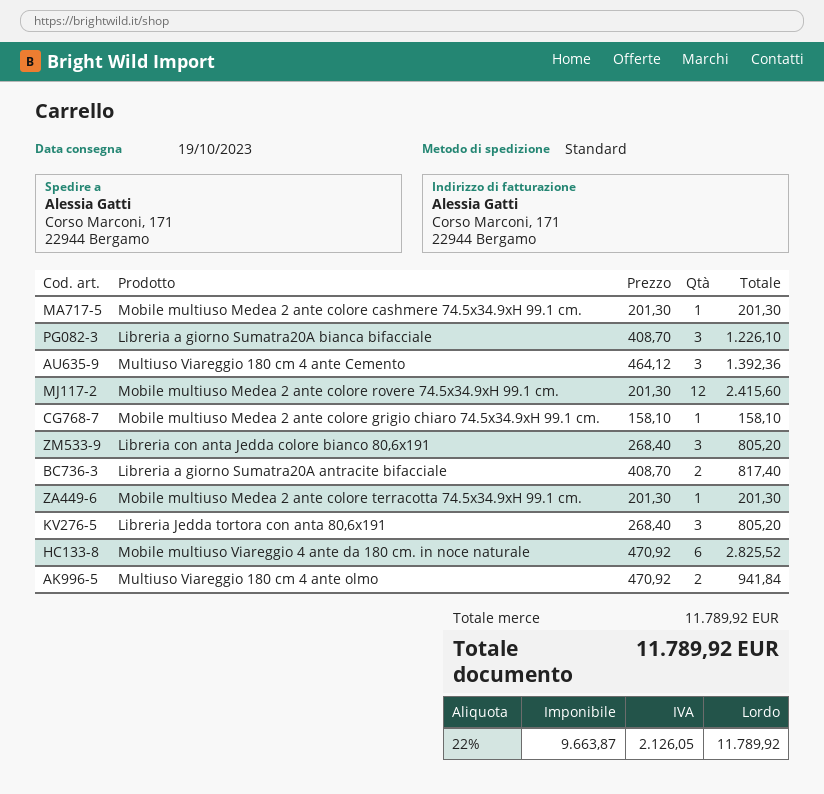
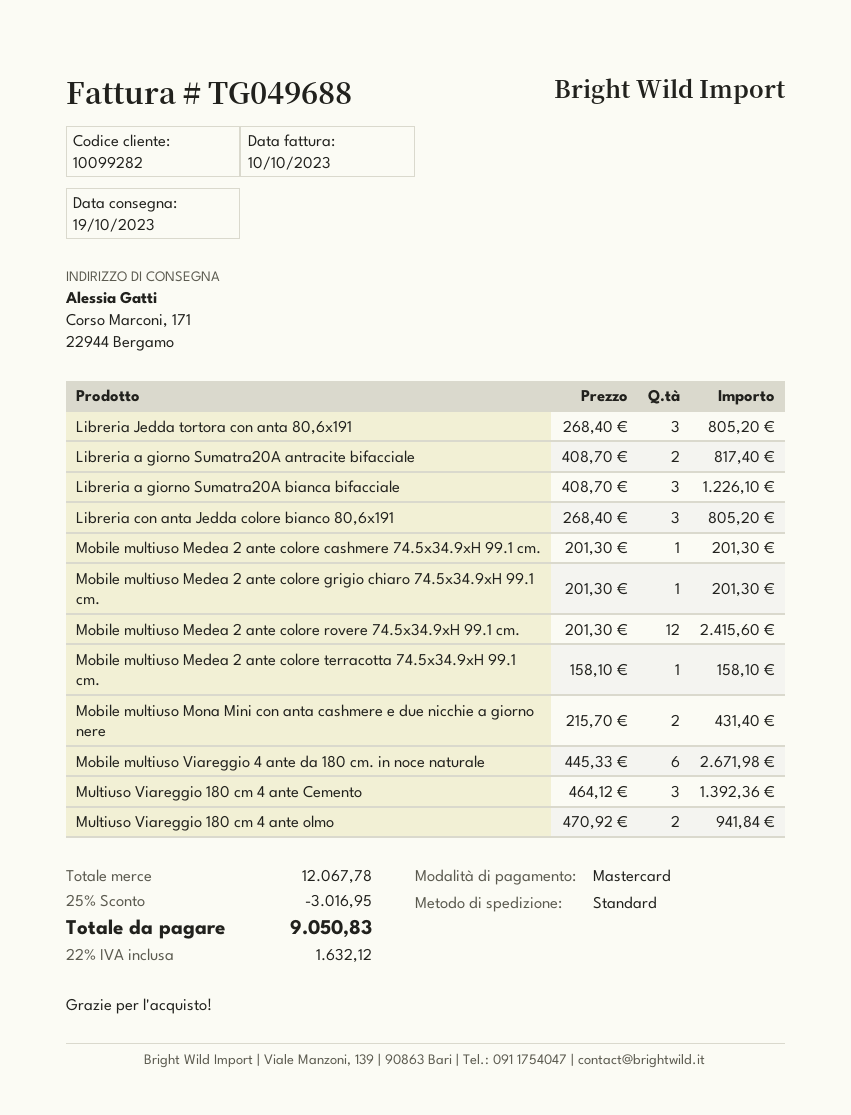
Mobile multiuso Medea 2 ante colore grigio chiaro 74.5x34.9xH 99.1 cm.: 1 x 158.10 = 158.10 -> 1 x 201.30 = 201.30
Mobile multiuso Medea 2 ante colore terracotta 74.5x34.9xH 99.1 cm.: 1 x 201.30 = 201.30 -> 1 x 158.10 = 158.10
Mobile multiuso Viareggio 4 ante da 180 cm. in noce naturale: 6 x 470.92 = 2825.52 -> 6 x 445.33 = 2671.98
Mobile multiuso Mona Mini con anta cashmere e due nicchie a giorno nere: none -> 2 x 215.70 = 431.40
subtotal: 11789.92 -> 12067.78
discount: none -> 25% = 3016.95
tax: 22% = 2126.05 -> 22% = 1632.12
total: 11789.92 -> 9050.83

